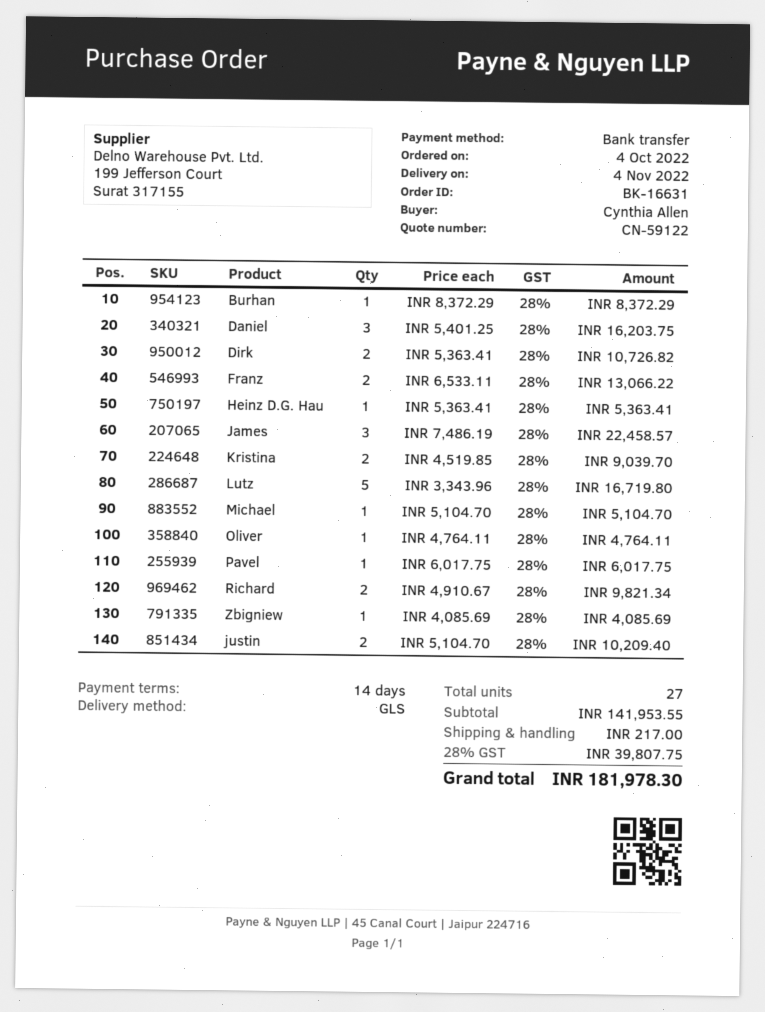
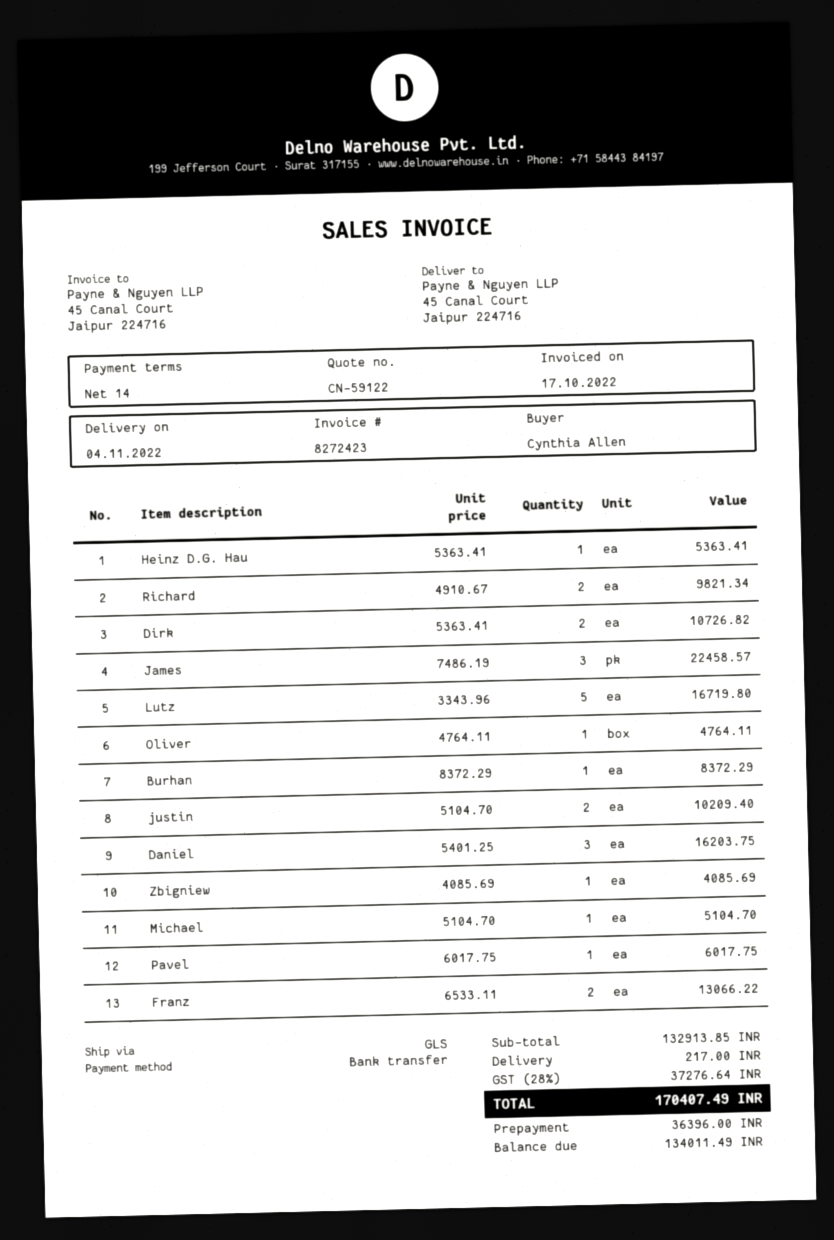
Kristina: 2 x 4519.85 = 9039.70 -> none
subtotal: 141953.55 -> 132913.85
tax: 28% = 39807.75 -> 28% = 37276.64
total: 181978.30 -> 170407.49

